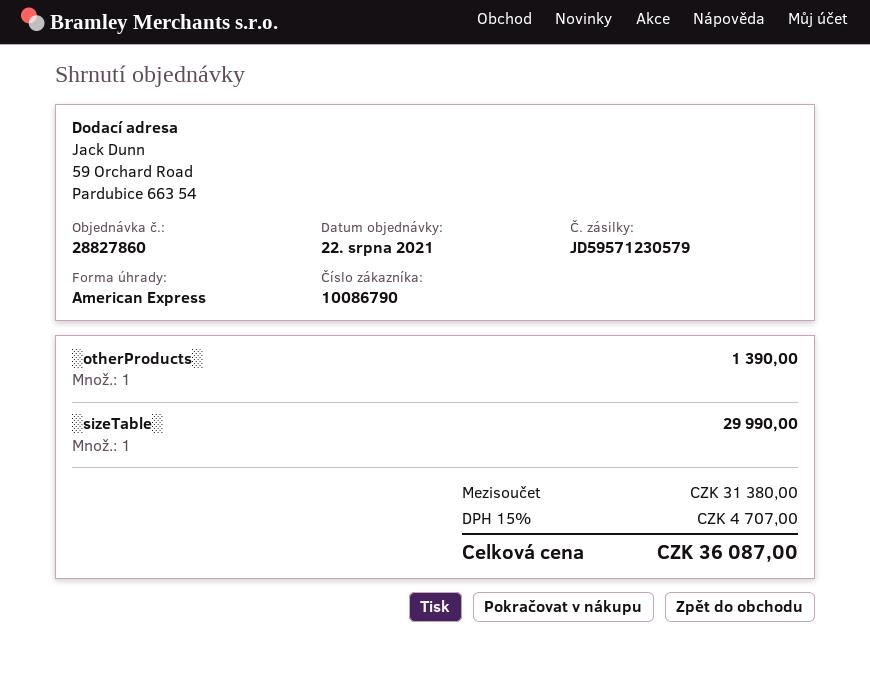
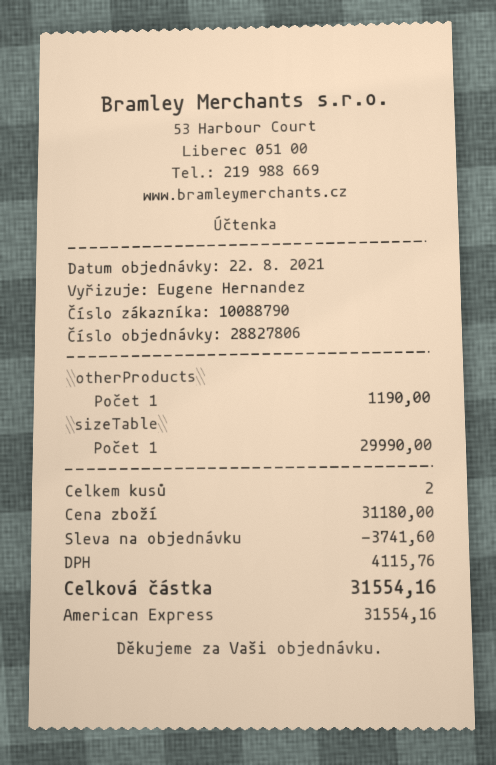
order number: 28827860 -> 28827806
customer number: 10086790 -> 10088790
░otherProducts░: 1 for 1390.00 -> 1 for 1190.00
subtotal: 31380.00 -> 31180.00
discount: none -> 3741.60
tax: 4707.00 -> 4115.76
total: 36087.00 -> 31554.16

